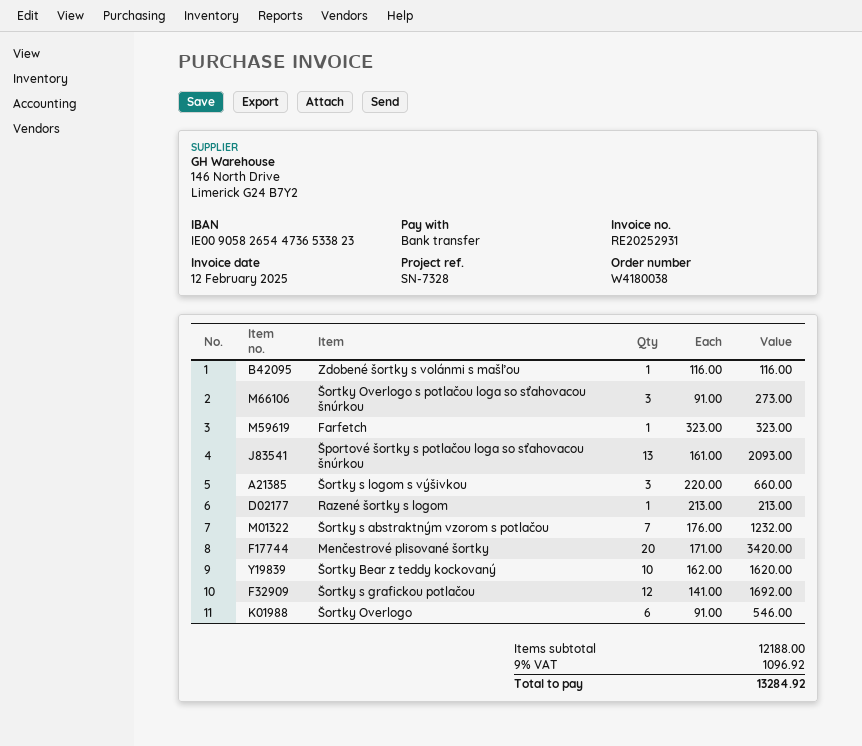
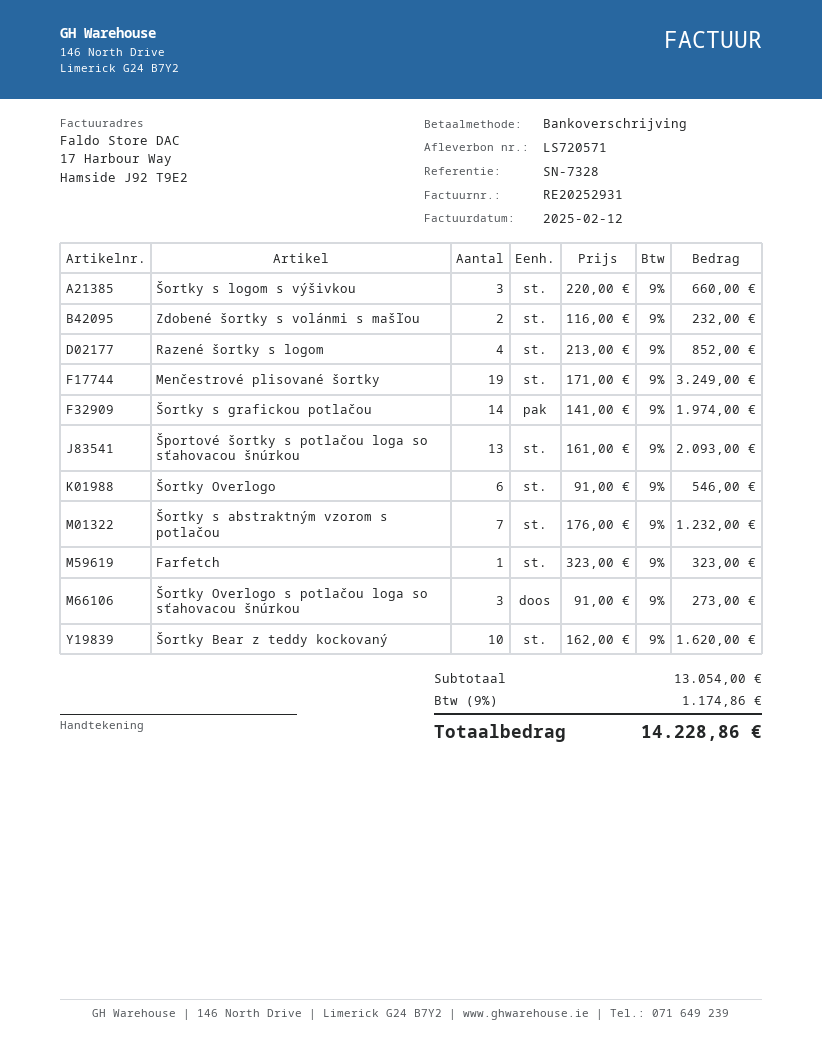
Zdobené šortky s volánmi s mašľou: 1 x 116.00 = 116.00 -> 2 x 116.00 = 232.00
Razené šortky s logom: 1 x 213.00 = 213.00 -> 4 x 213.00 = 852.00
Menčestrové plisované šortky: 20 x 171.00 = 3420.00 -> 19 x 171.00 = 3249.00
Šortky s grafickou potlačou: 12 x 141.00 = 1692.00 -> 14 x 141.00 = 1974.00
subtotal: 12188.00 -> 13054.00
tax: 9% = 1096.92 -> 9% = 1174.86
total: 13284.92 -> 14228.86

